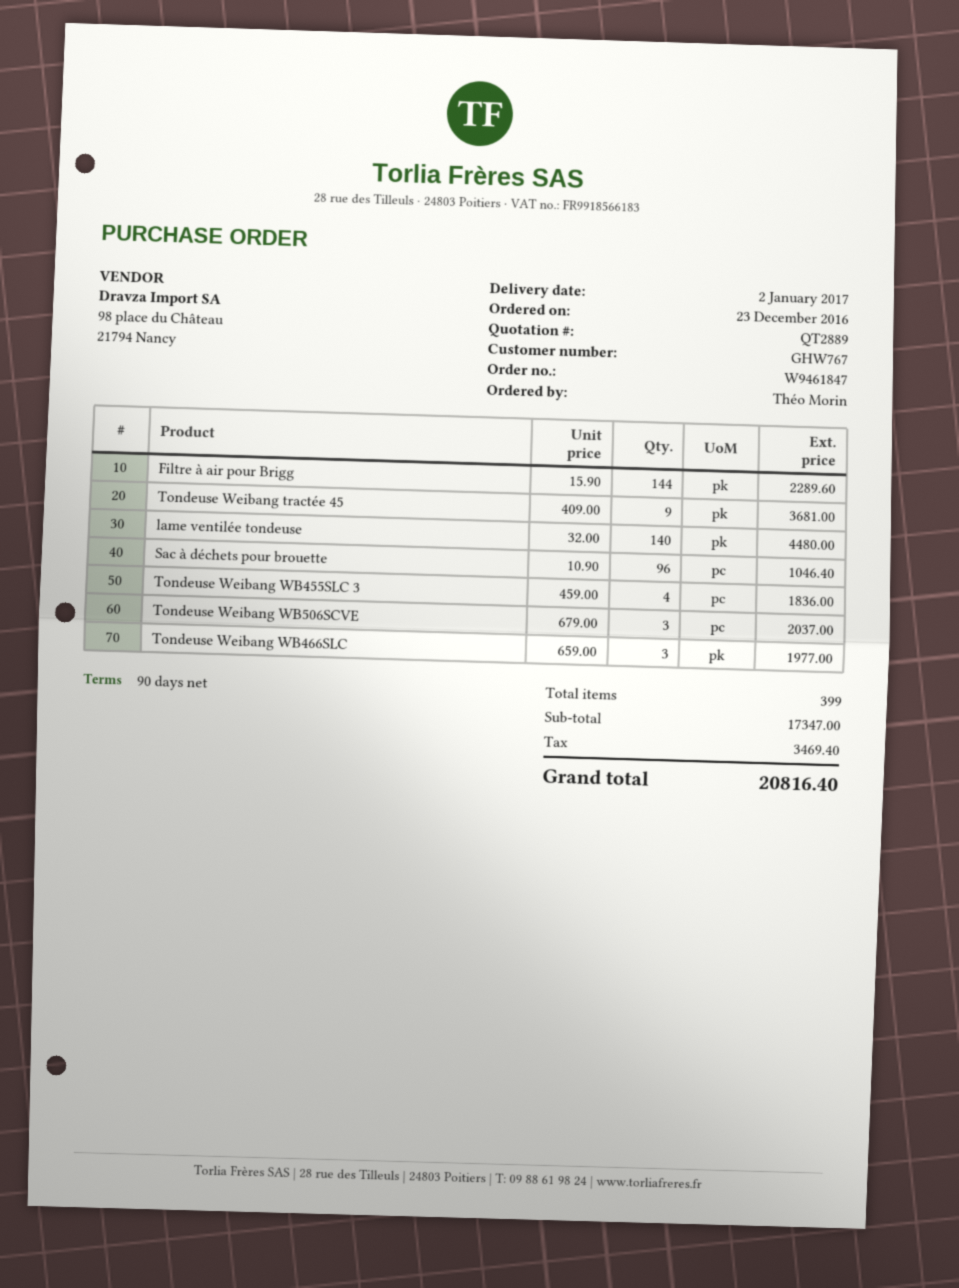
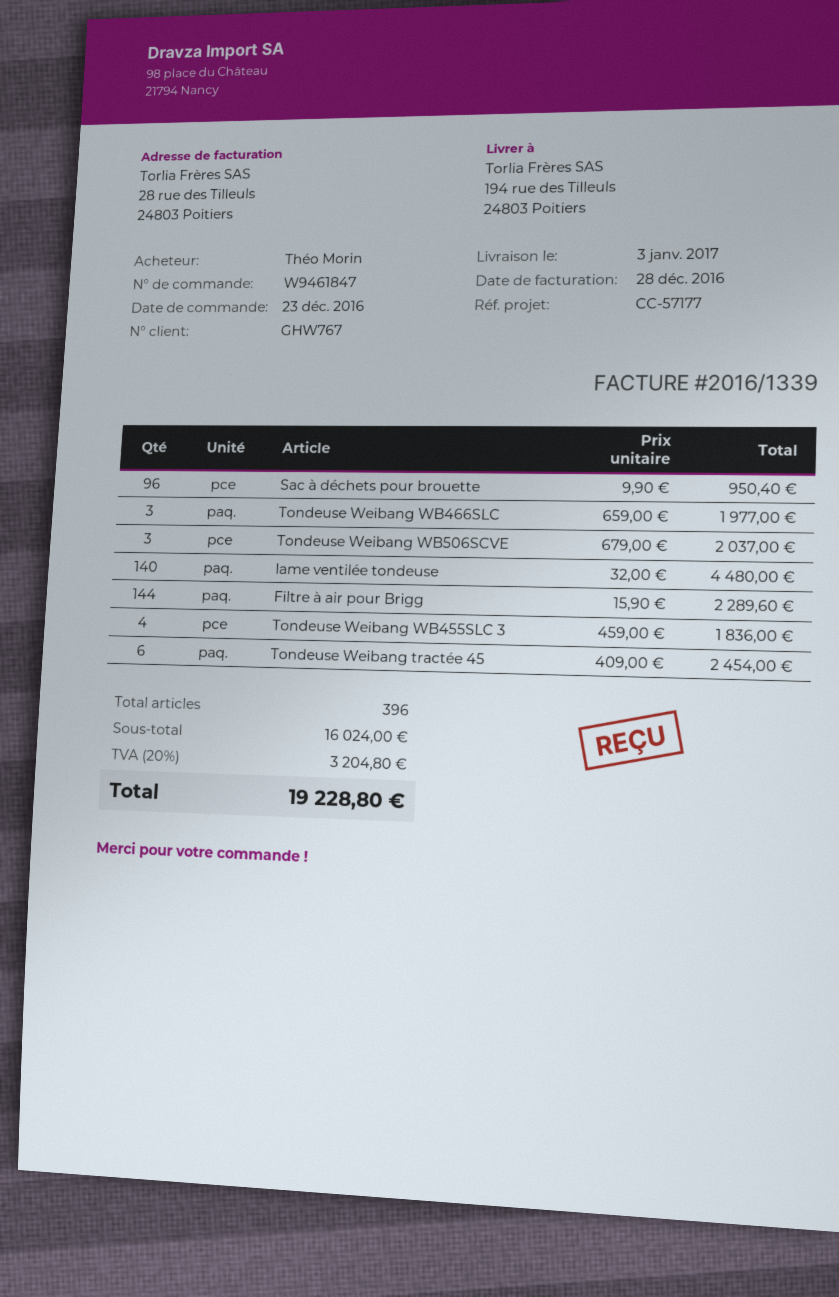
delivery date: 2017-01-02 -> 2017-01-03
Tondeuse Weibang tractée 45: 9 x 409.00 = 3681.00 -> 6 x 409.00 = 2454.00
Sac à déchets pour brouette: 96 x 10.90 = 1046.40 -> 96 x 9.90 = 950.40
total quantity: 399 -> 396
subtotal: 17347.00 -> 16024.00
tax: 3469.40 -> 3204.80
total: 20816.40 -> 19228.80

